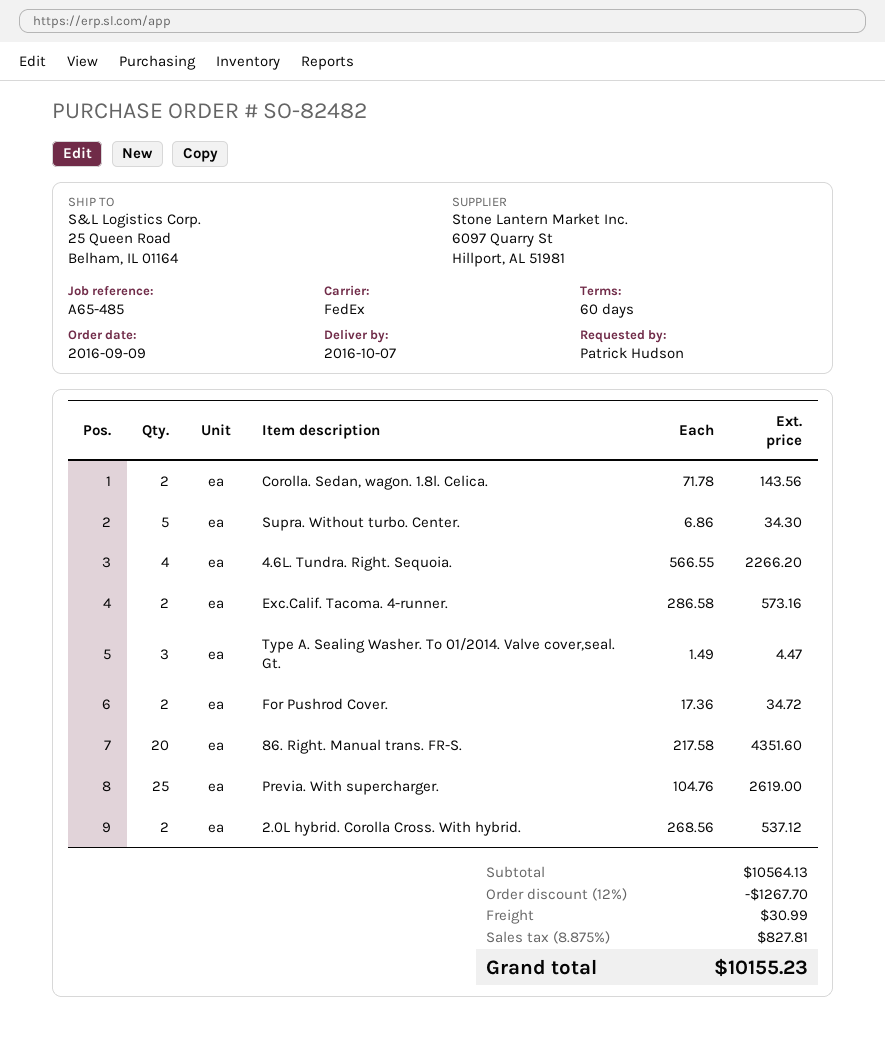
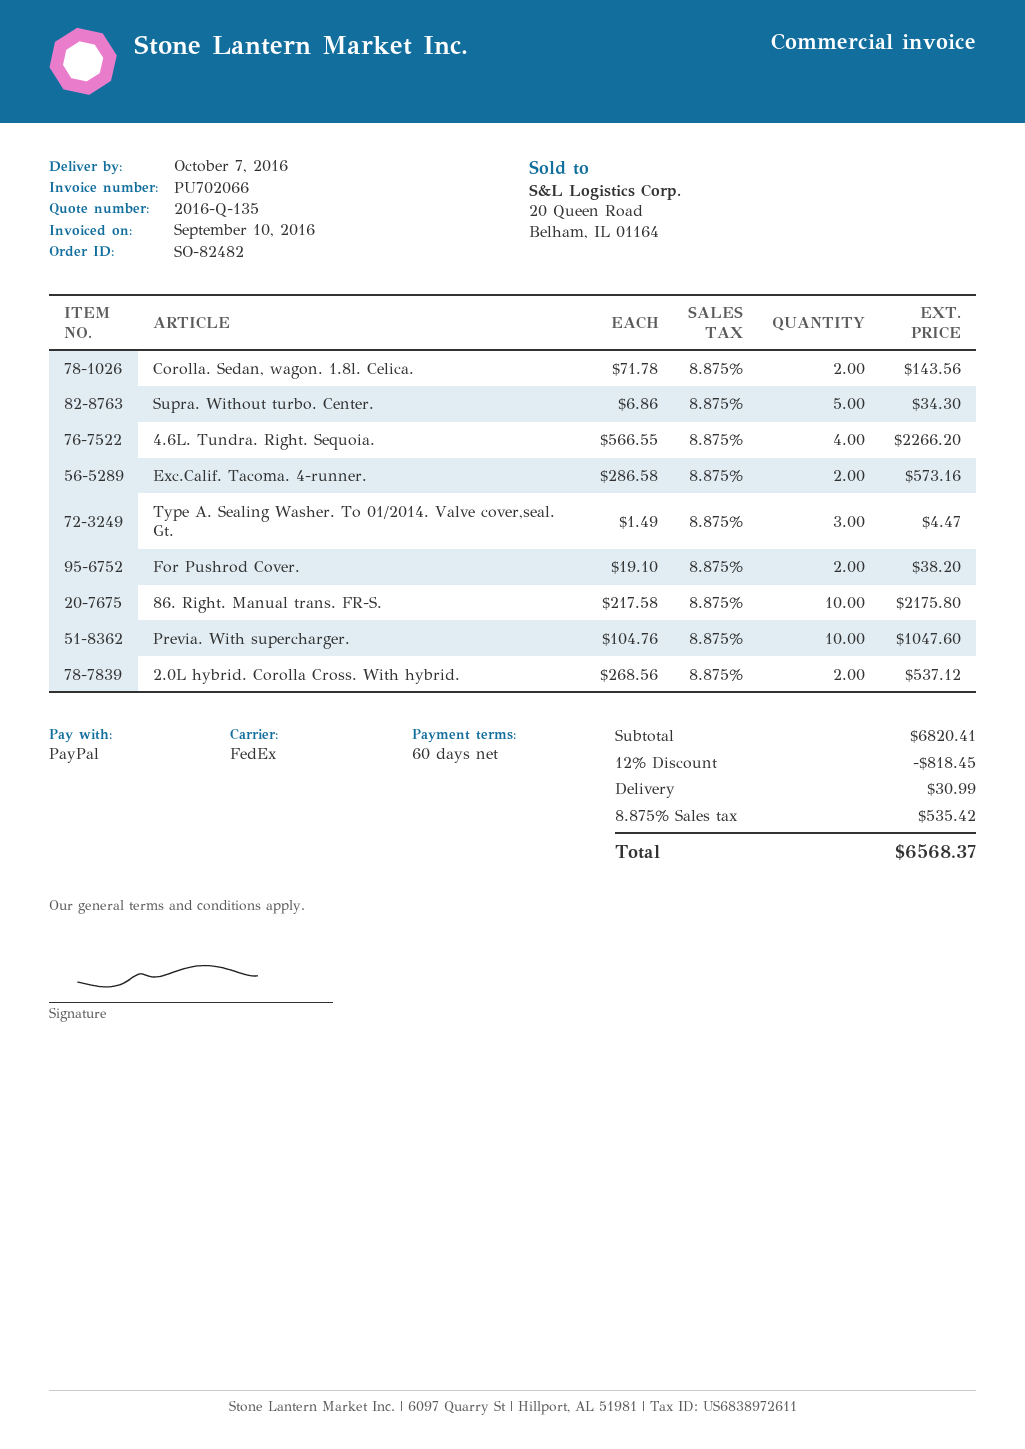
For Pushrod Cover.: 2 x 17.36 = 34.72 -> 2 x 19.10 = 38.20
86. Right. Manual trans. FR-S.: 20 x 217.58 = 4351.60 -> 10 x 217.58 = 2175.80
Previa. With supercharger.: 25 x 104.76 = 2619.00 -> 10 x 104.76 = 1047.60
subtotal: 10564.13 -> 6820.41
discount: 12% = 1267.70 -> 12% = 818.45
tax: 8.875% = 827.81 -> 8.875% = 535.42
total: 10155.23 -> 6568.37

